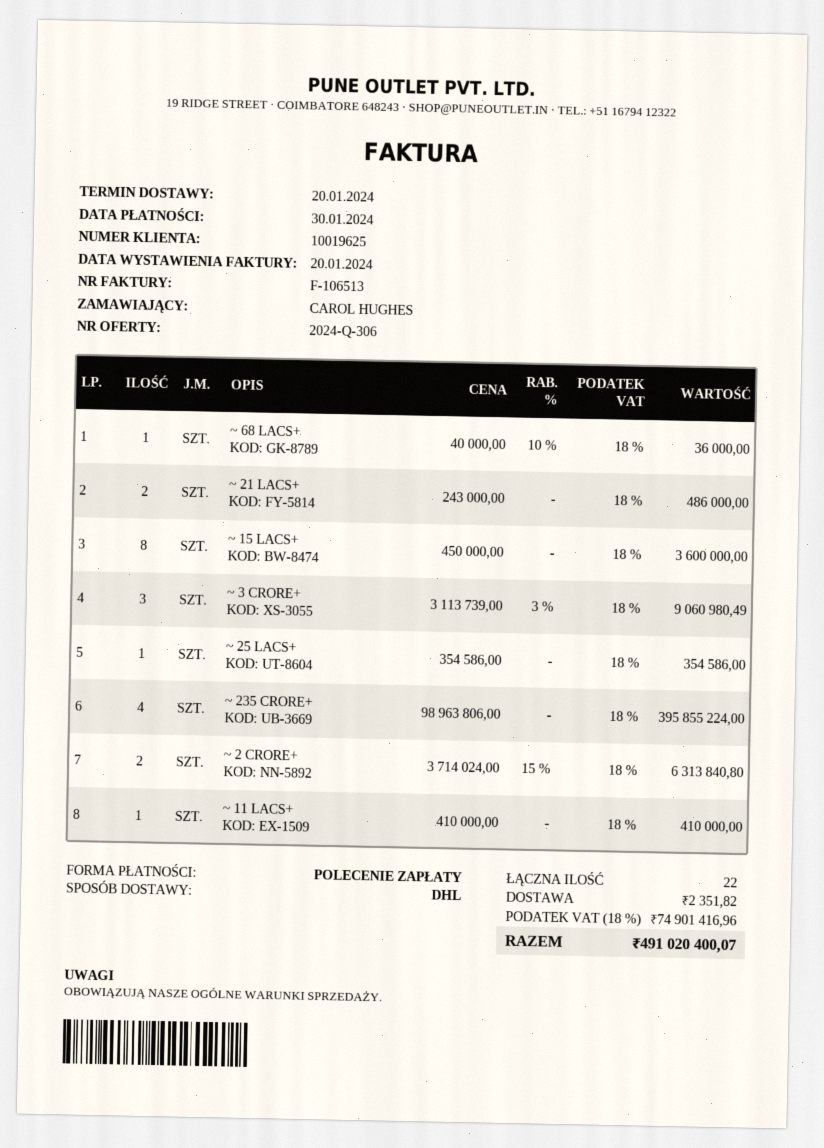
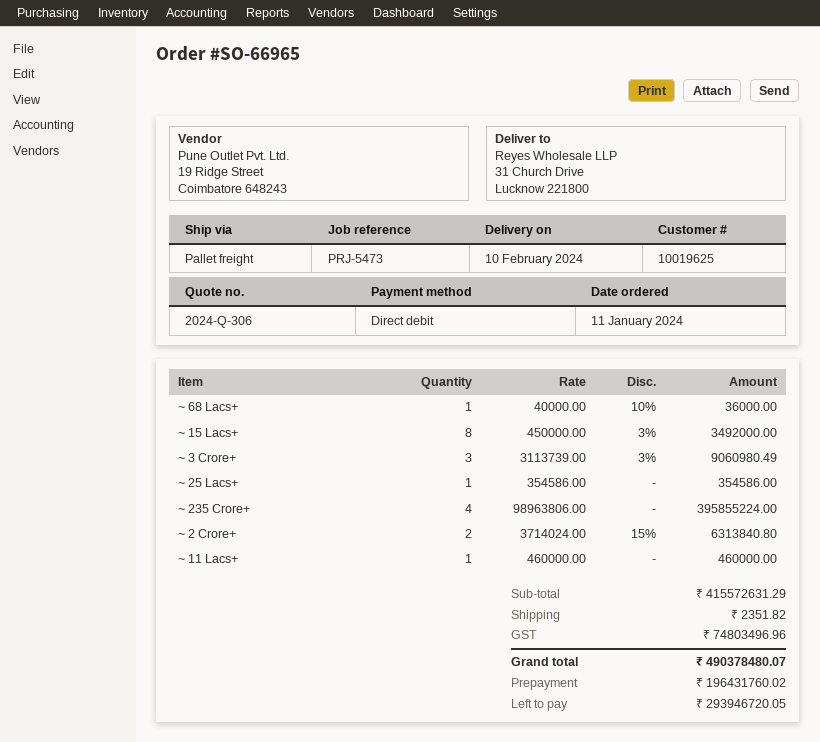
delivery date: 2024-01-20 -> 2024-02-10
shipping method: DHL -> pallet freight
~ 21 LACS+: 2 x 243000.00 = 486000.00 -> none
~ 15 LACS+: 8 x 450000.00 = 3600000.00 -> 8 x 450000.00 - 3% = 3492000.00
~ 11 LACS+: 1 x 410000.00 = 410000.00 -> 1 x 460000.00 = 460000.00
tax: 74901416.96 -> 74803496.96
total: 491020400.07 -> 490378480.07

